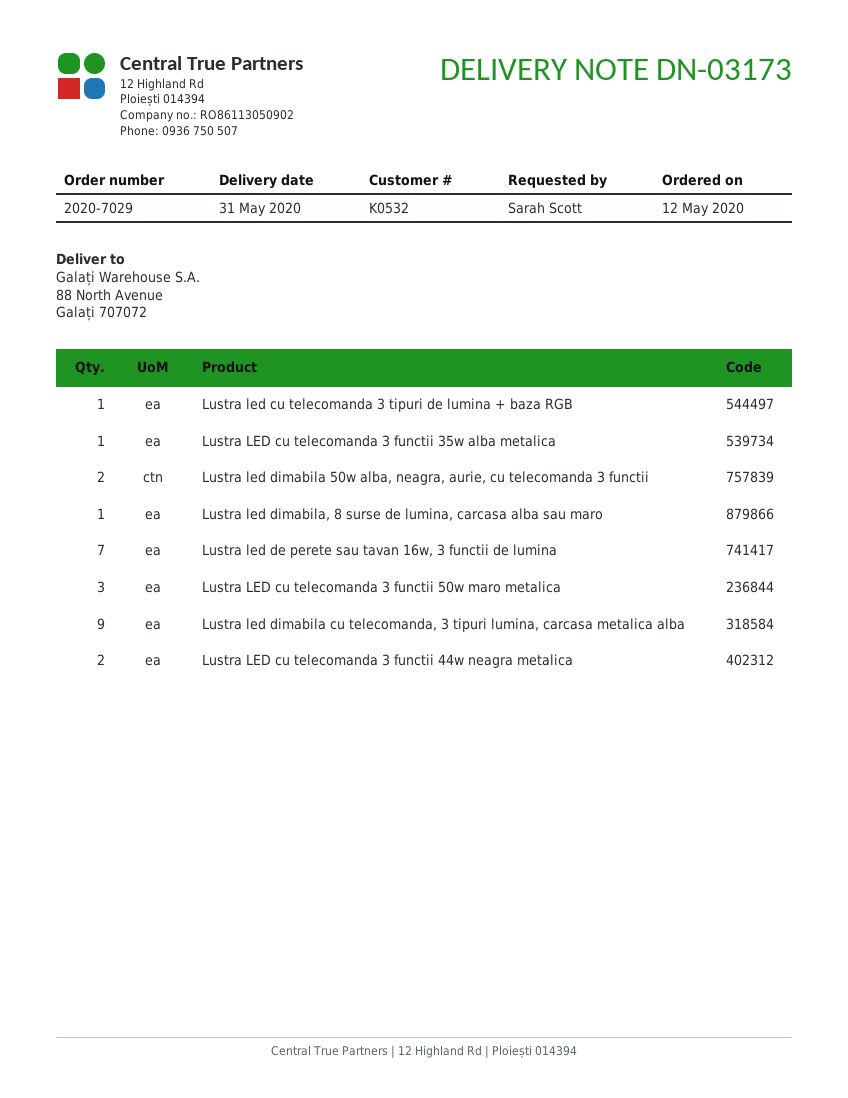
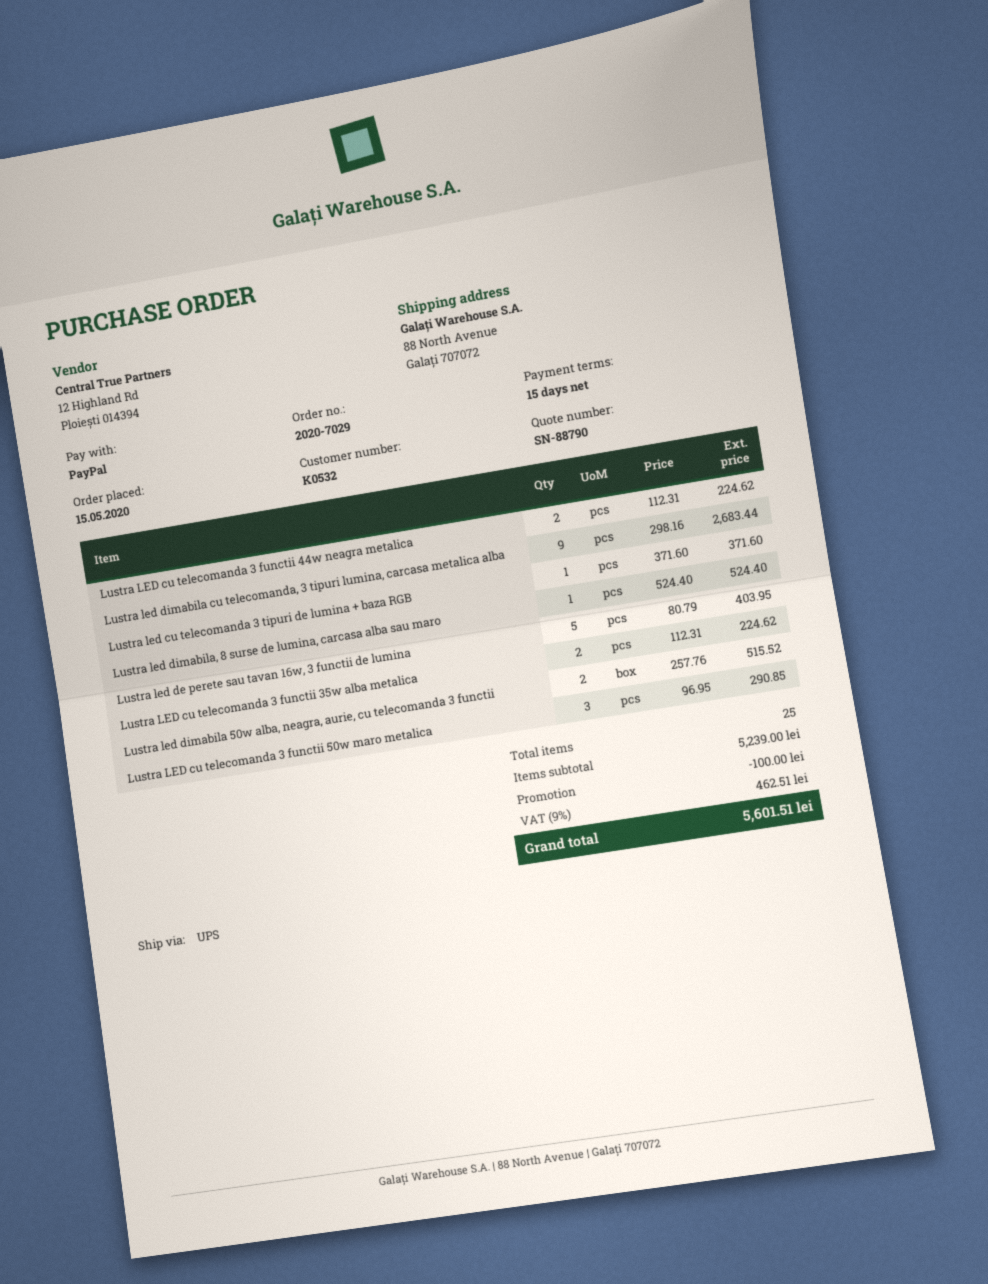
order date: 2020-05-12 -> 2020-05-15
Lustra LED cu telecomanda 3 functii 35w alba metalica: 1 -> 2
Lustra led de perete sau tavan 16w, 3 functii de lumina: 7 -> 5

